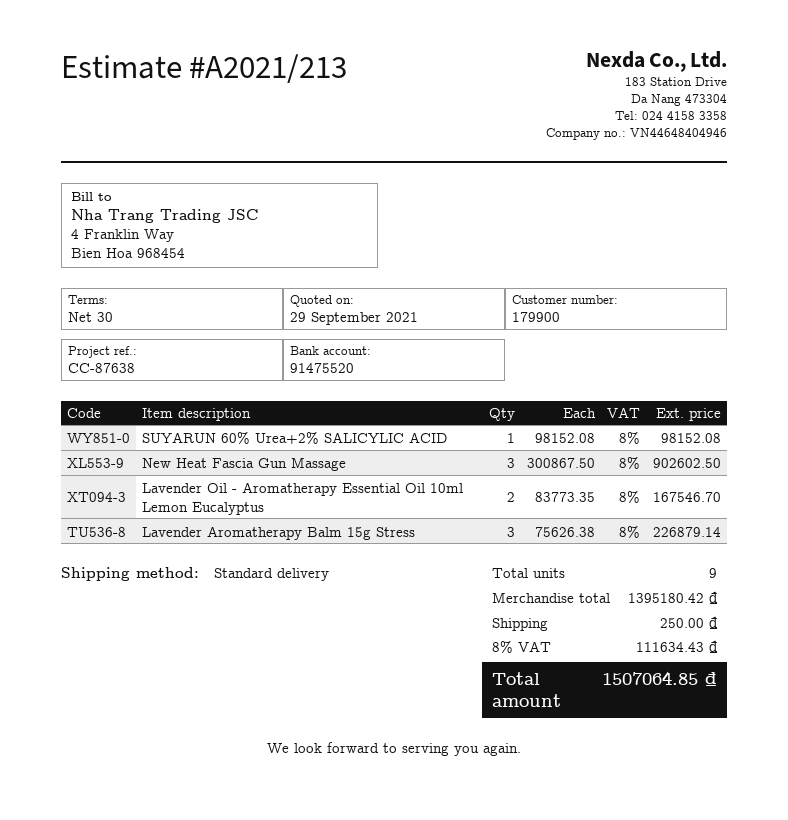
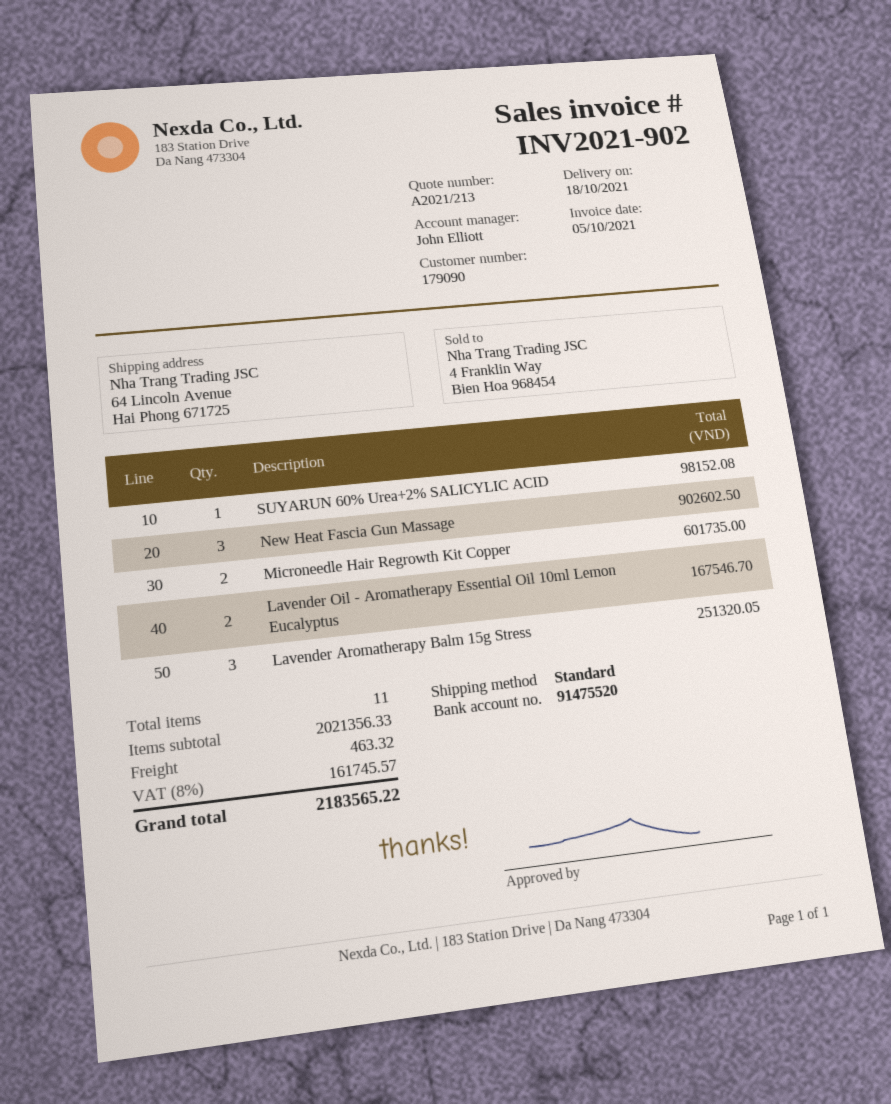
customer number: 179900 -> 179090
Lavender Aromatherapy Balm 15g Stress: 3 for 226879.14 -> 3 for 251320.05
Microneedle Hair Regrowth Kit Copper: none -> 2 for 601735.00
total quantity: 9 -> 11
subtotal: 1395180.42 -> 2021356.33
shipping: 250.00 -> 463.32
tax: 8% = 111634.43 -> 8% = 161745.57
total: 1507064.85 -> 2183565.22

